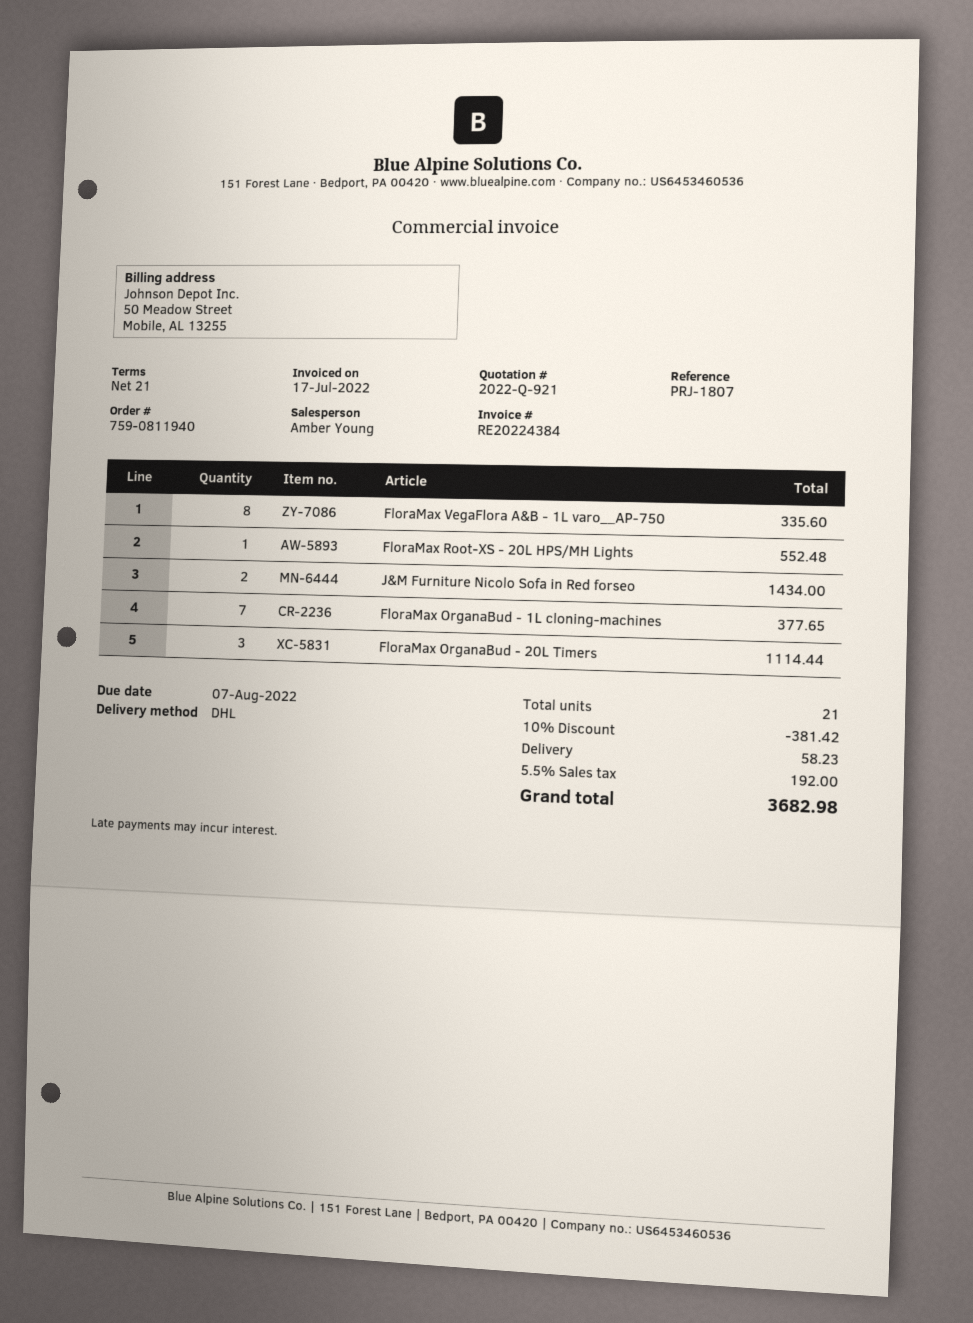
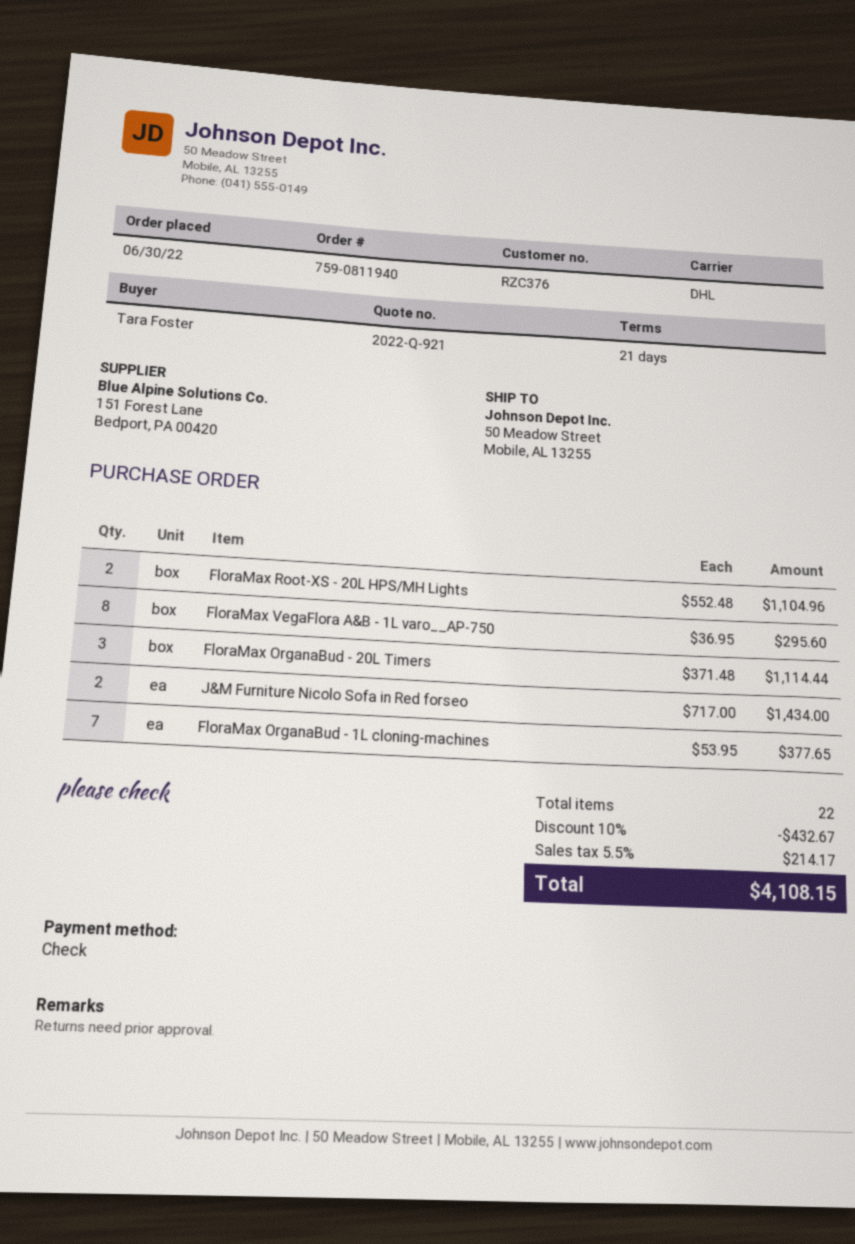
FloraMax VegaFlora A&B - 1L varo__AP-750: 8 for 335.60 -> 8 for 295.60
FloraMax Root-XS - 20L HPS/MH Lights: 1 for 552.48 -> 2 for 1104.96
total quantity: 21 -> 22
discount: 10% = 381.42 -> 10% = 432.67
shipping: 58.23 -> none
tax: 5.5% = 192.00 -> 5.5% = 214.17
total: 3682.98 -> 4108.15

